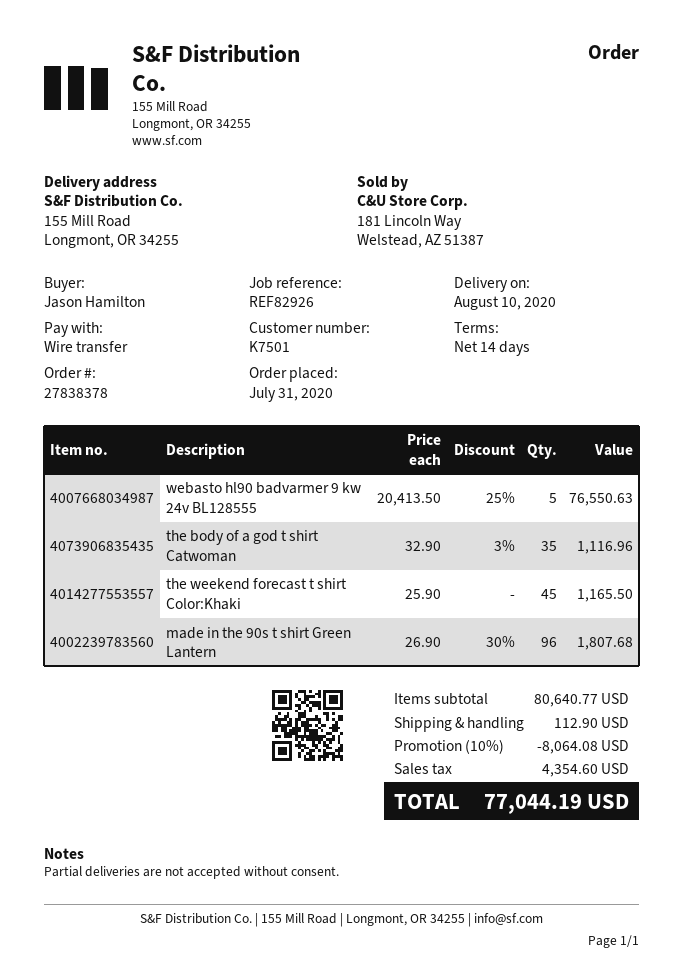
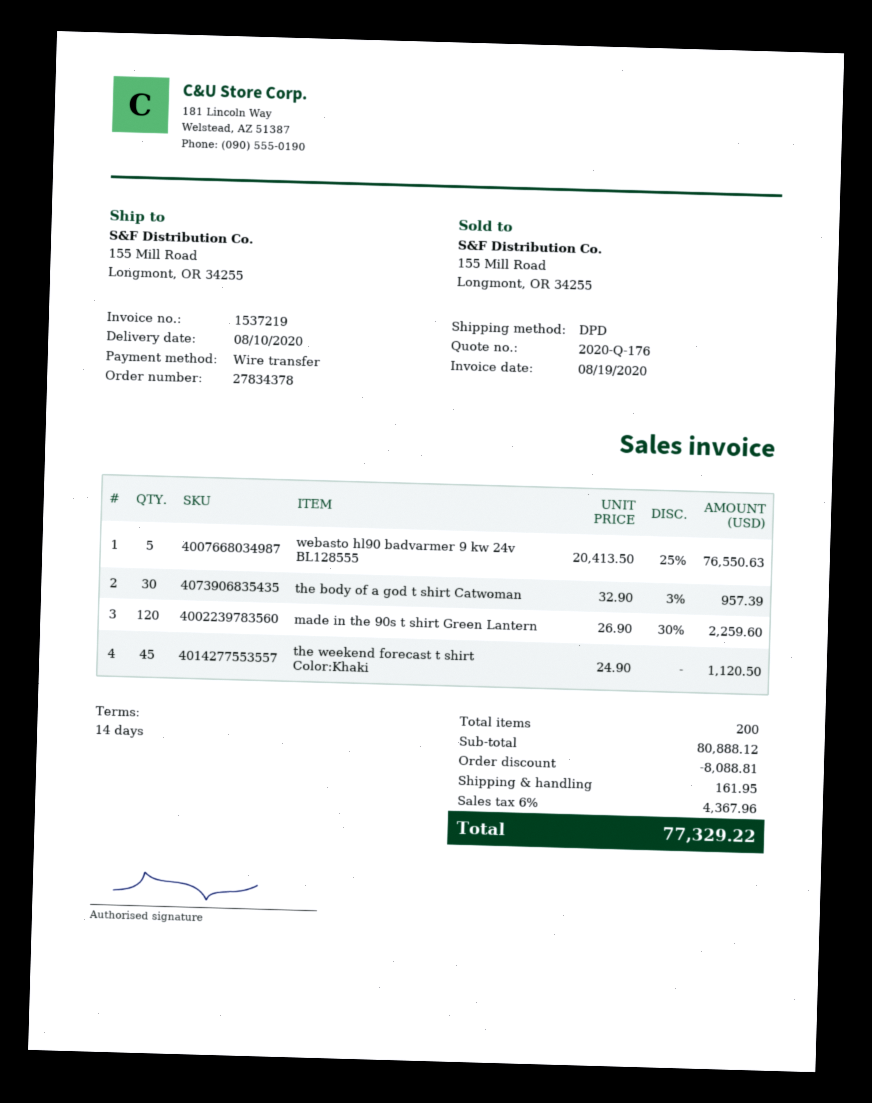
order number: 27838378 -> 27834378
the body of a god t shirt Catwoman: 35 x 32.90 - 3% = 1116.96 -> 30 x 32.90 - 3% = 957.39
the weekend forecast t shirt Color:Khaki: 45 x 25.90 = 1165.50 -> 45 x 24.90 = 1120.50
made in the 90s t shirt Green Lantern: 96 x 26.90 - 30% = 1807.68 -> 120 x 26.90 - 30% = 2259.60
subtotal: 80640.77 -> 80888.12
discount: 8064.08 -> 8088.81
shipping: 112.90 -> 161.95
tax: 4354.60 -> 4367.96
total: 77044.19 -> 77329.22

